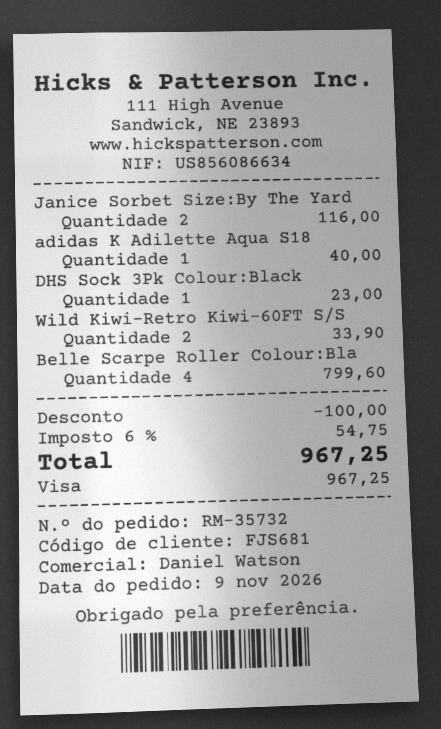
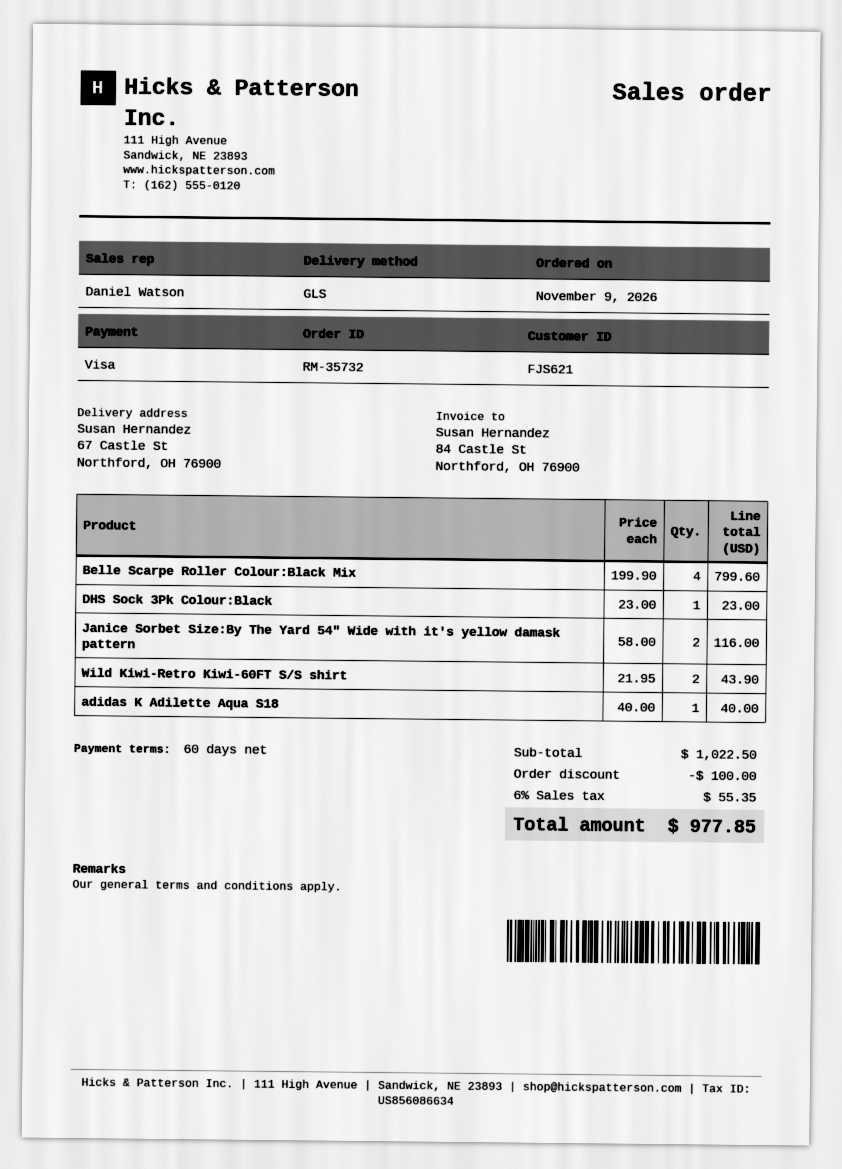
customer number: FJS681 -> FJS621
Wild Kiwi-Retro Kiwi-60FT S/S: 2 for 33.90 -> 2 for 43.90
tax: 6% = 54.75 -> 6% = 55.35
total: 967.25 -> 977.85

